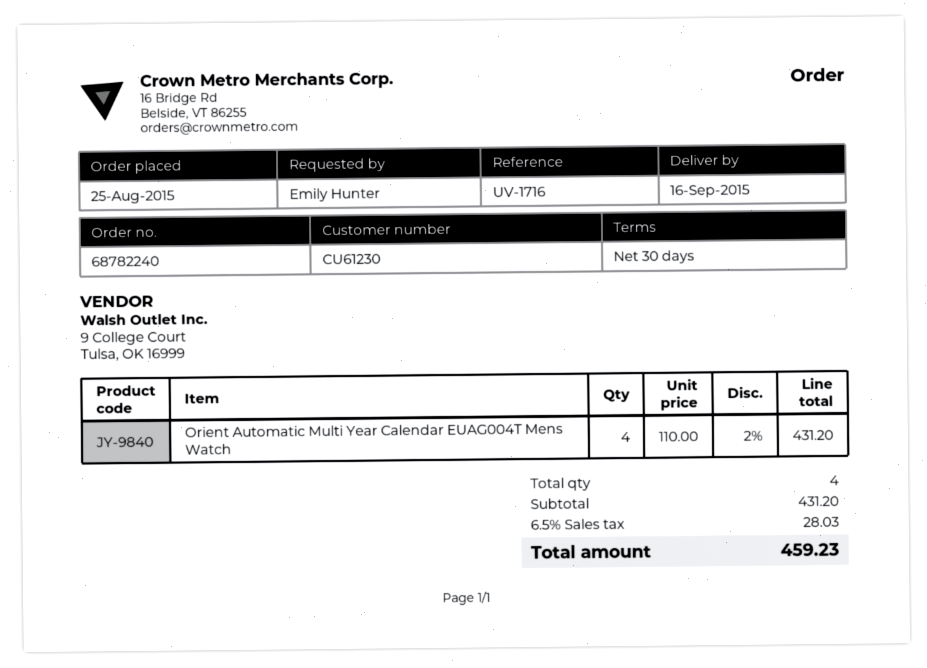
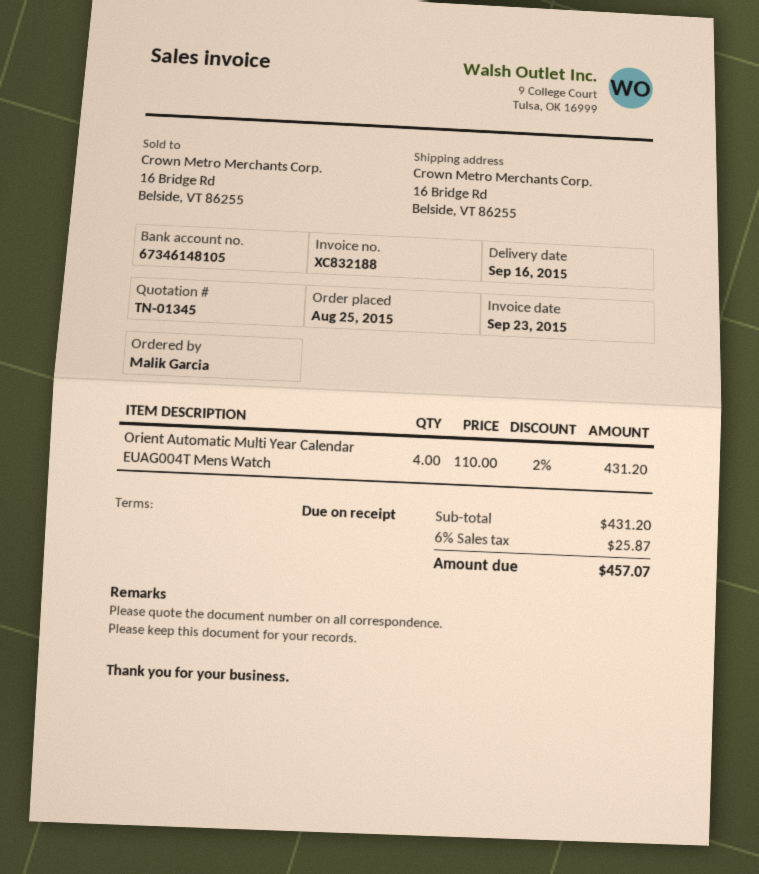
payment terms: 30 days -> on receipt
ordered by: Emily Hunter -> Malik Garcia
tax: 6.5% = 28.03 -> 6% = 25.87
total: 459.23 -> 457.07

